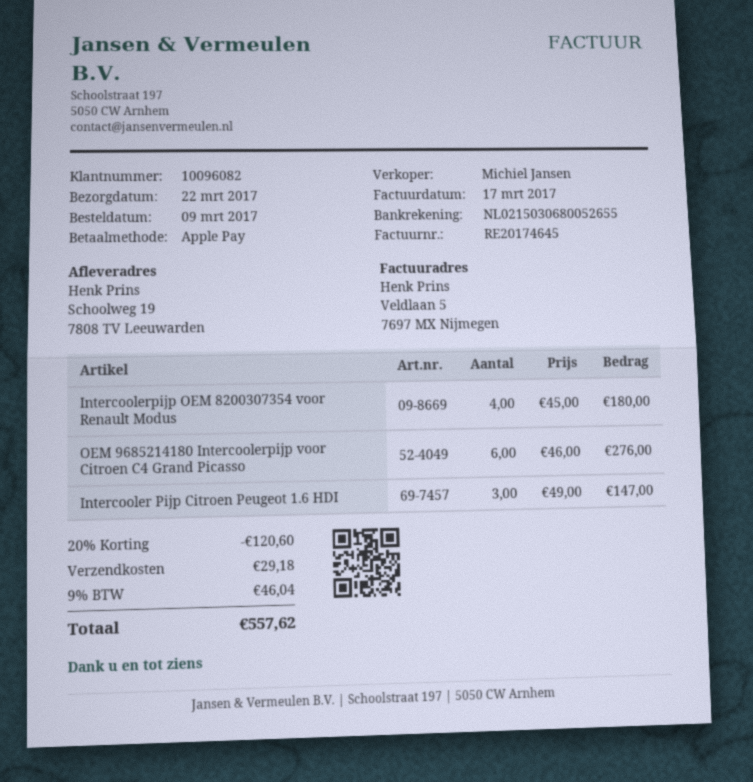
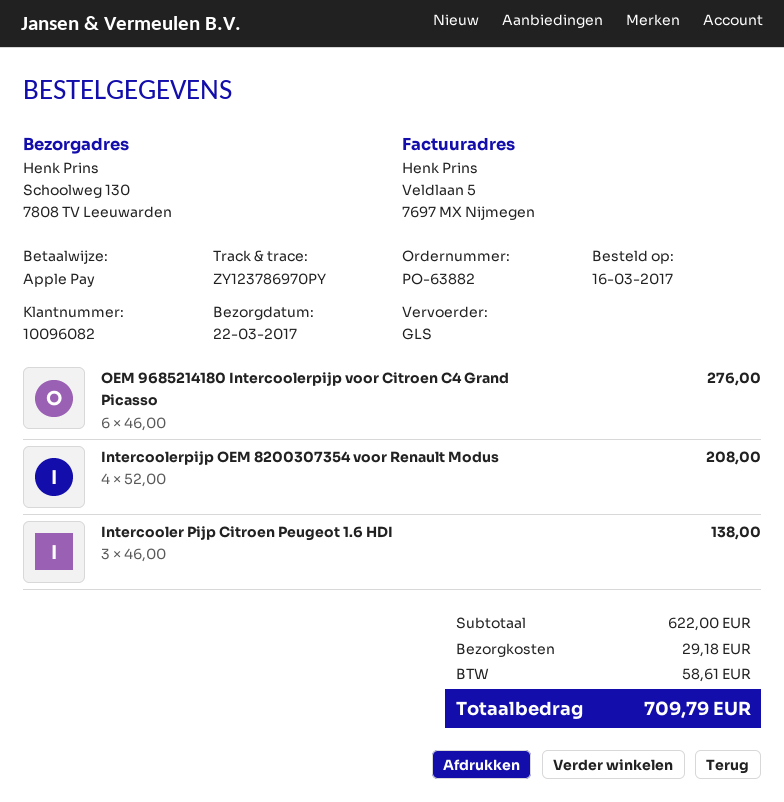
order date: 2017-03-09 -> 2017-03-16
ship to: Schoolweg 19, 7808 TV Leeuwarden -> Schoolweg 130, 7808 TV Leeuwarden
Intercoolerpijp OEM 8200307354 voor Renault Modus: 4 x 45.00 = 180.00 -> 4 x 52.00 = 208.00
Intercooler Pijp Citroen Peugeot 1.6 HDI: 3 x 49.00 = 147.00 -> 3 x 46.00 = 138.00
discount: 20% = 120.60 -> none
tax: 46.04 -> 58.61
total: 557.62 -> 709.79

